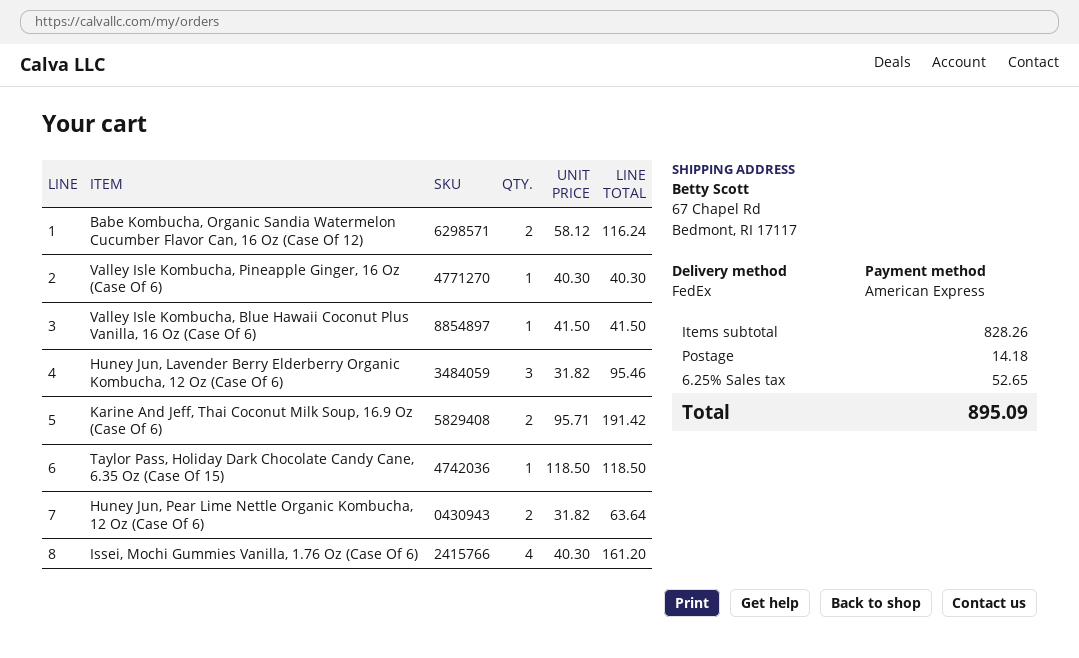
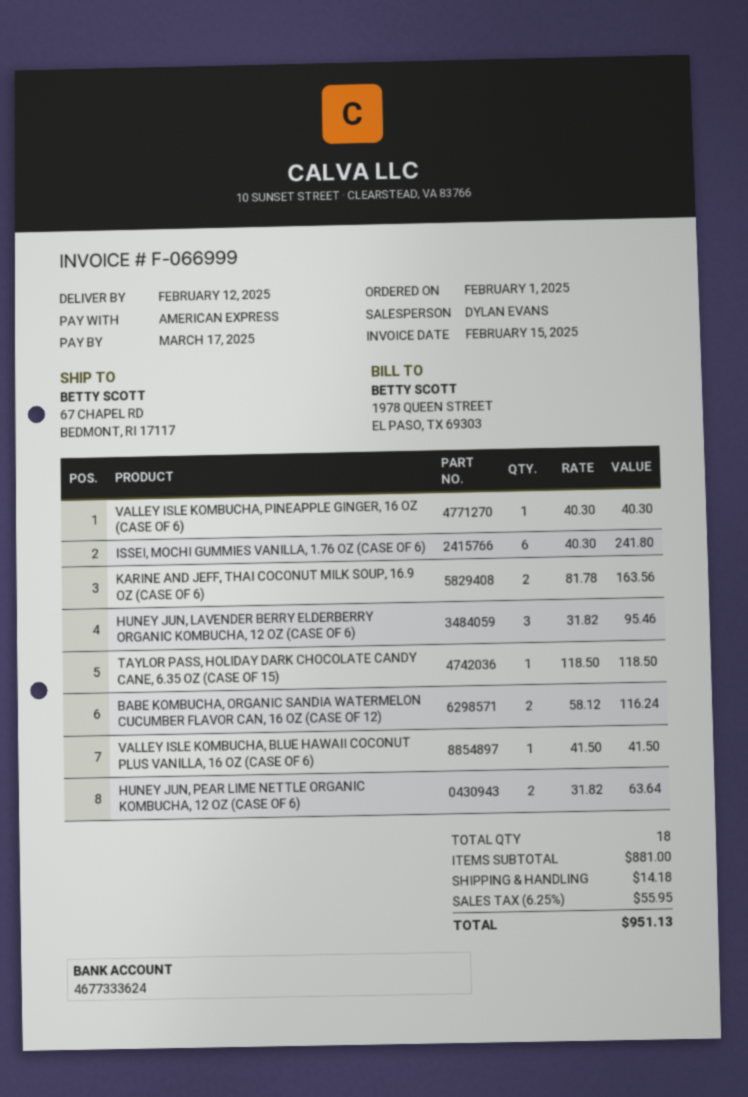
Karine And Jeff, Thai Coconut Milk Soup, 16.9 Oz (Case Of 6): 2 x 95.71 = 191.42 -> 2 x 81.78 = 163.56
Issei, Mochi Gummies Vanilla, 1.76 Oz (Case Of 6): 4 x 40.30 = 161.20 -> 6 x 40.30 = 241.80
subtotal: 828.26 -> 881.00
tax: 6.25% = 52.65 -> 6.25% = 55.95
total: 895.09 -> 951.13

